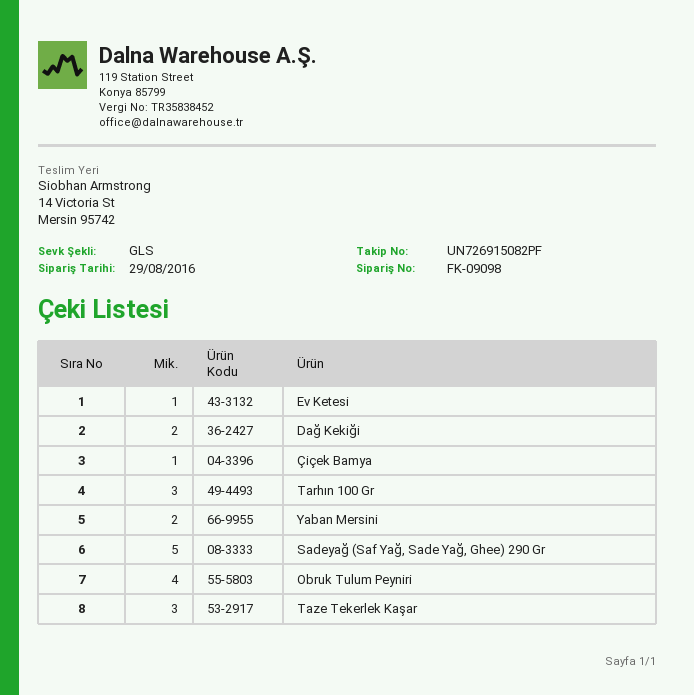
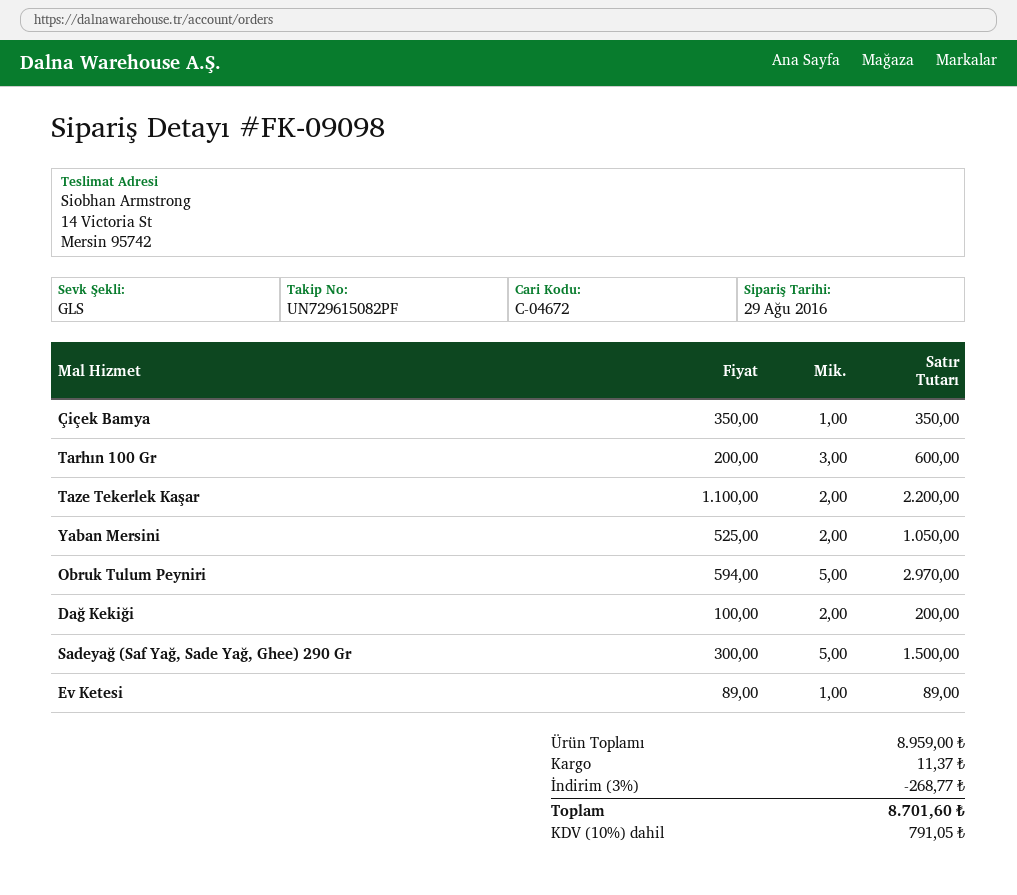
tracking number: UN726915082PF -> UN729615082PF
Obruk Tulum Peyniri: 4 -> 5
Taze Tekerlek Kaşar: 3 -> 2

